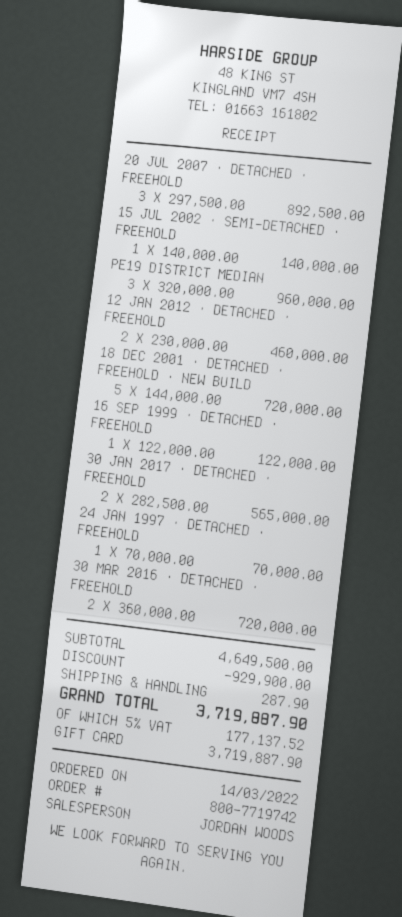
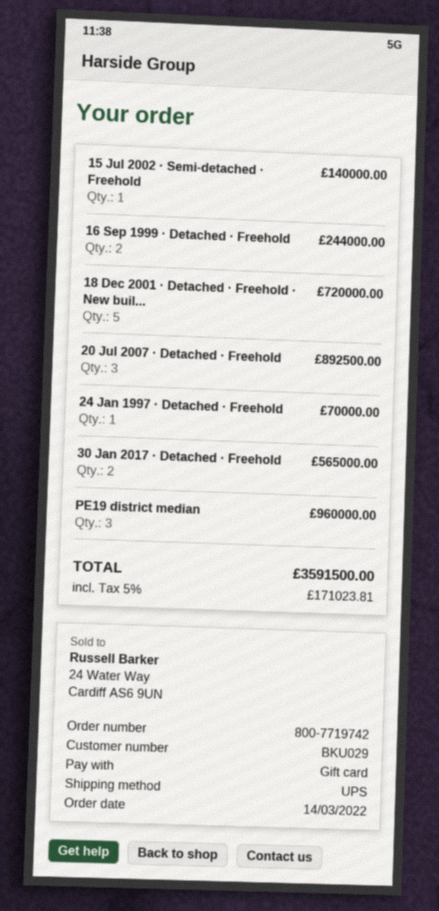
12 JAN 2012 · DETACHED · FREEHOLD: 2 for 460000.00 -> none
16 SEP 1999 · DETACHED · FREEHOLD: 1 for 122000.00 -> 2 for 244000.00
30 MAR 2016 · DETACHED · FREEHOLD: 2 for 720000.00 -> none
discount: 929900.00 -> none
shipping: 287.90 -> none
tax: 5% = 177137.52 -> 5% = 171023.81
total: 3719887.90 -> 3591500.00

